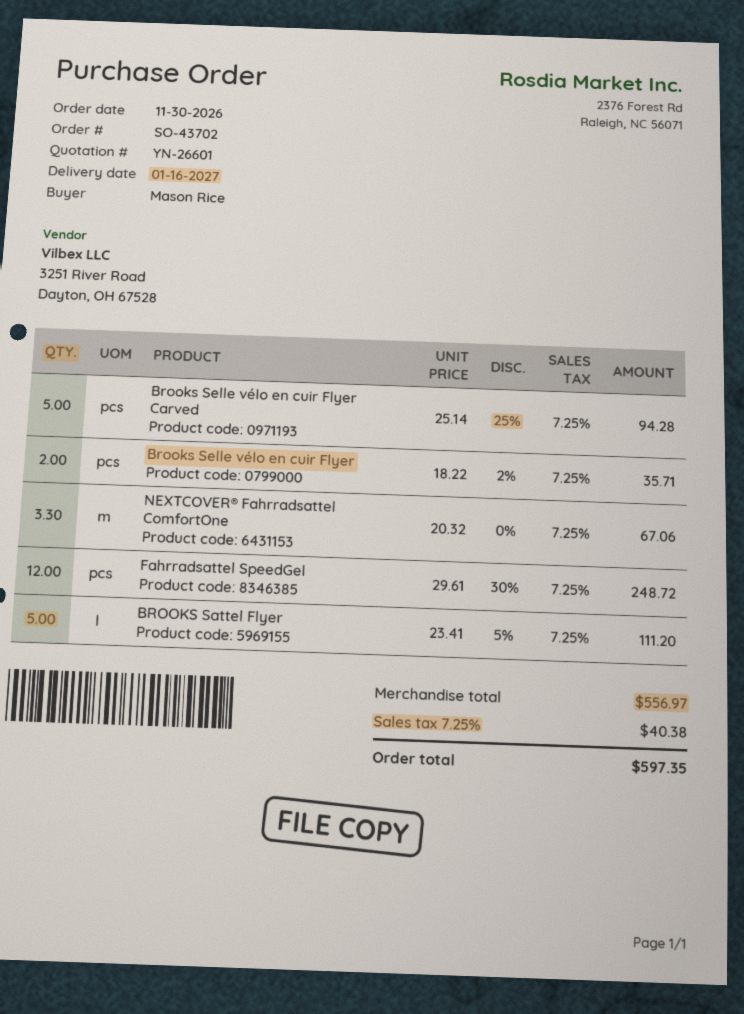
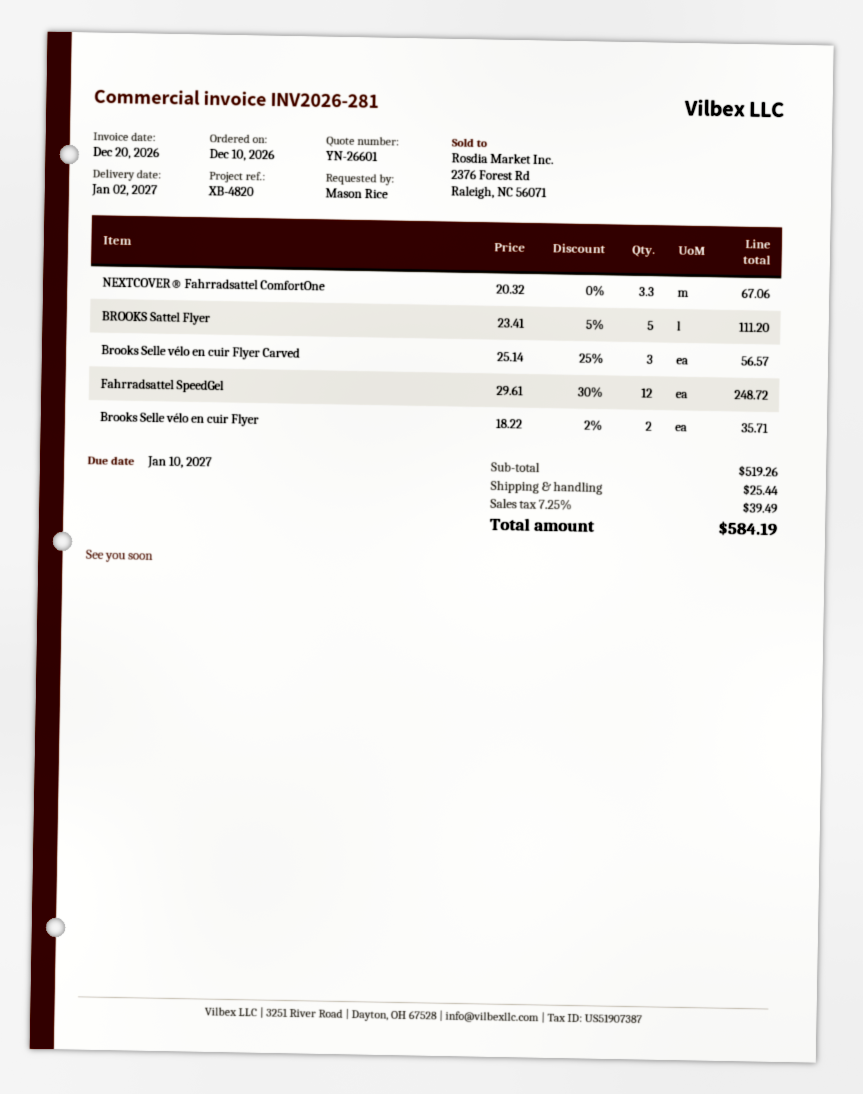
order date: 2026-11-30 -> 2026-12-10
delivery date: 2027-01-16 -> 2027-01-02
Brooks Selle vélo en cuir Flyer Carved: 5 x 25.14 - 25% = 94.28 -> 3 x 25.14 - 25% = 56.57
subtotal: 556.97 -> 519.26
shipping: none -> 25.44
tax: 7.25% = 40.38 -> 7.25% = 39.49
total: 597.35 -> 584.19

